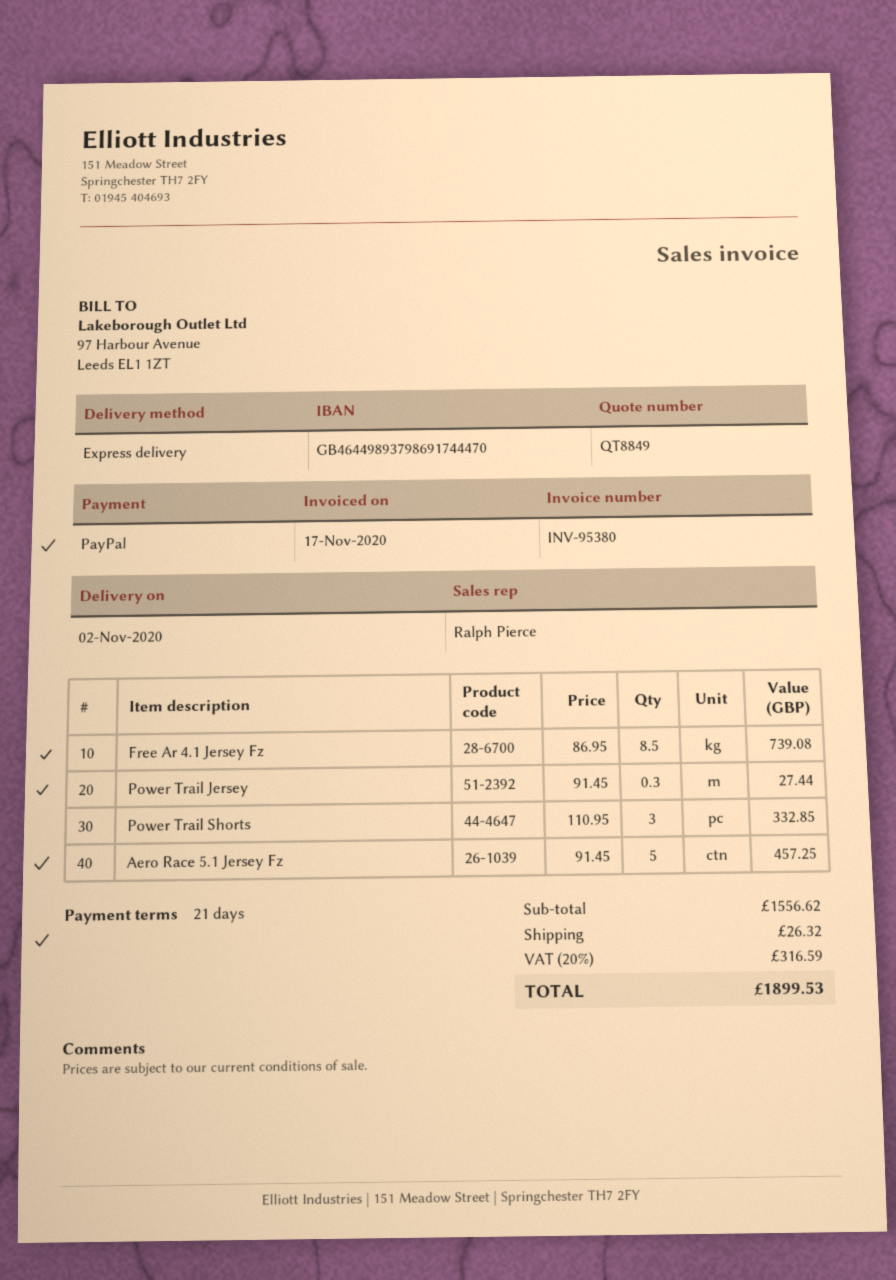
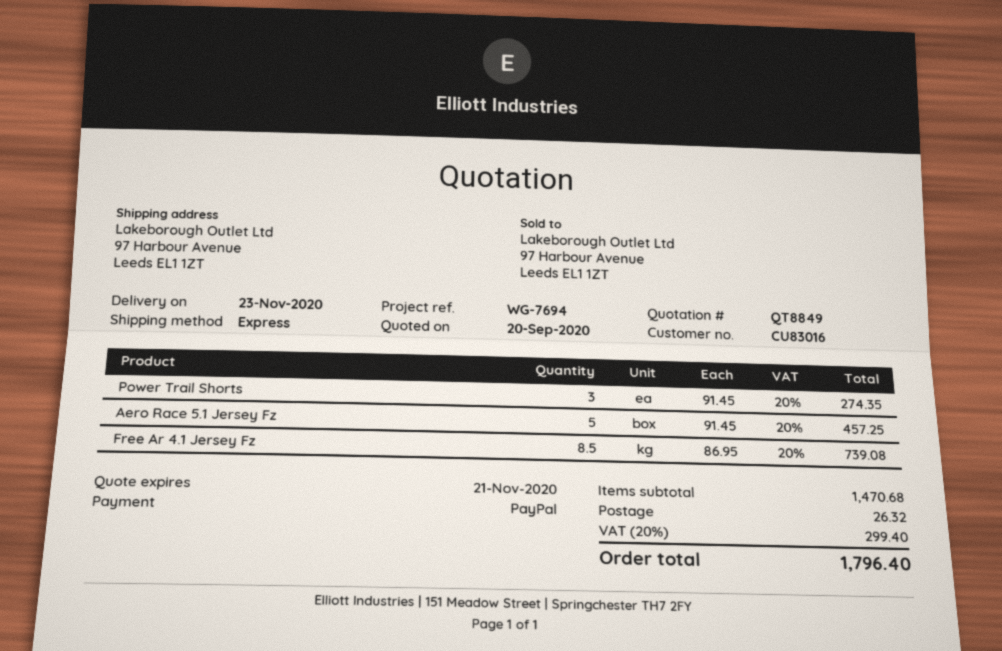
delivery date: 2020-11-02 -> 2020-11-23
Power Trail Jersey: 0.3 x 91.45 = 27.44 -> none
Power Trail Shorts: 3 x 110.95 = 332.85 -> 3 x 91.45 = 274.35
subtotal: 1556.62 -> 1470.68
tax: 20% = 316.59 -> 20% = 299.40
total: 1899.53 -> 1796.40

